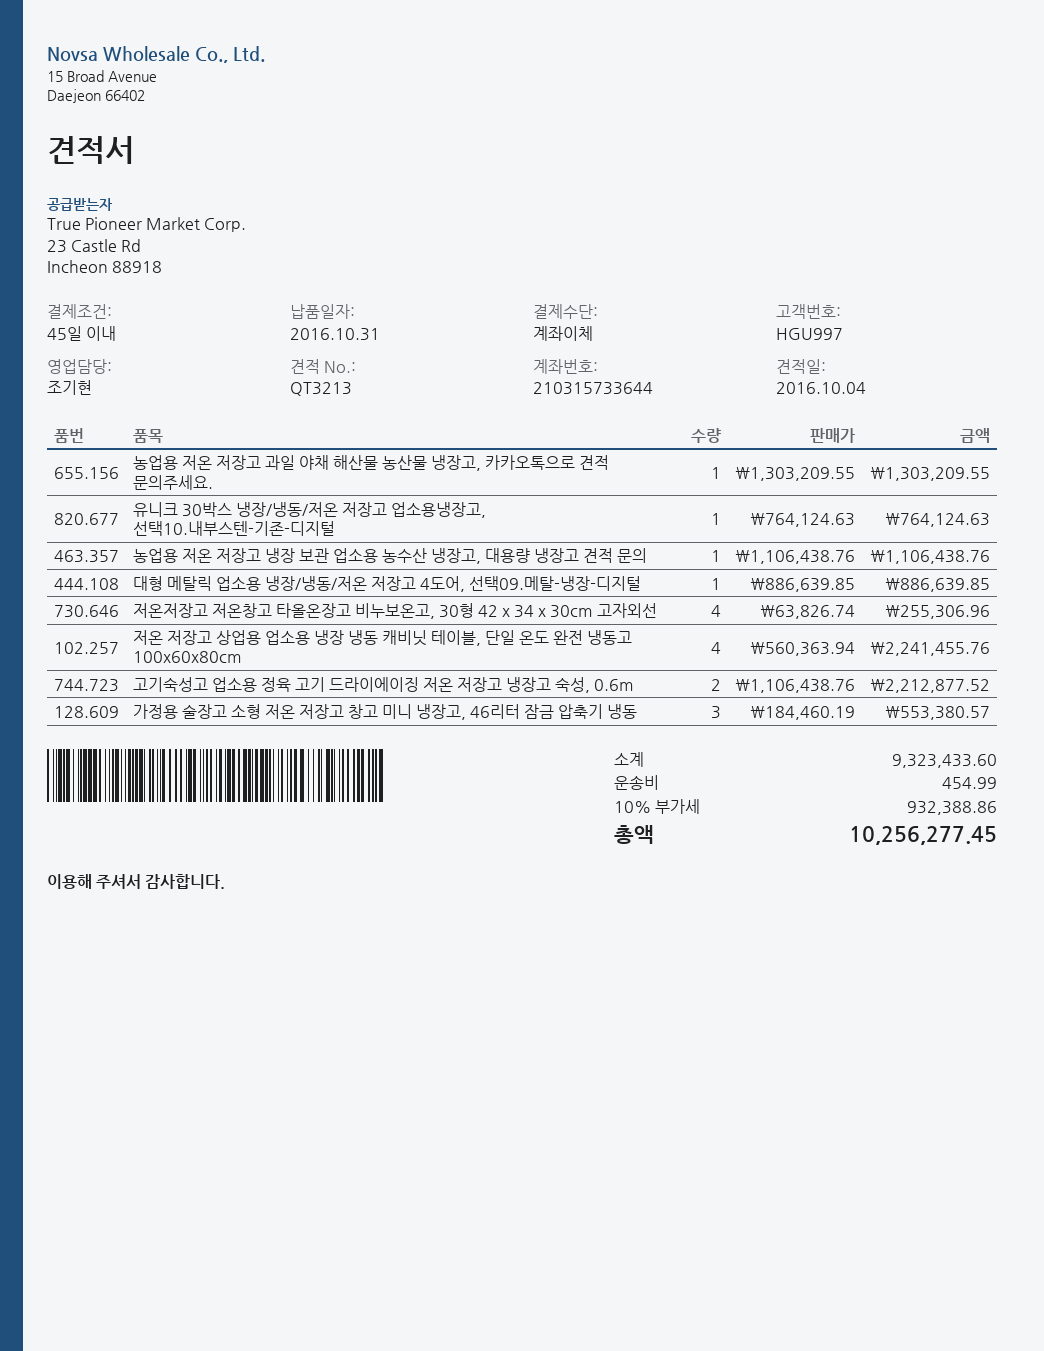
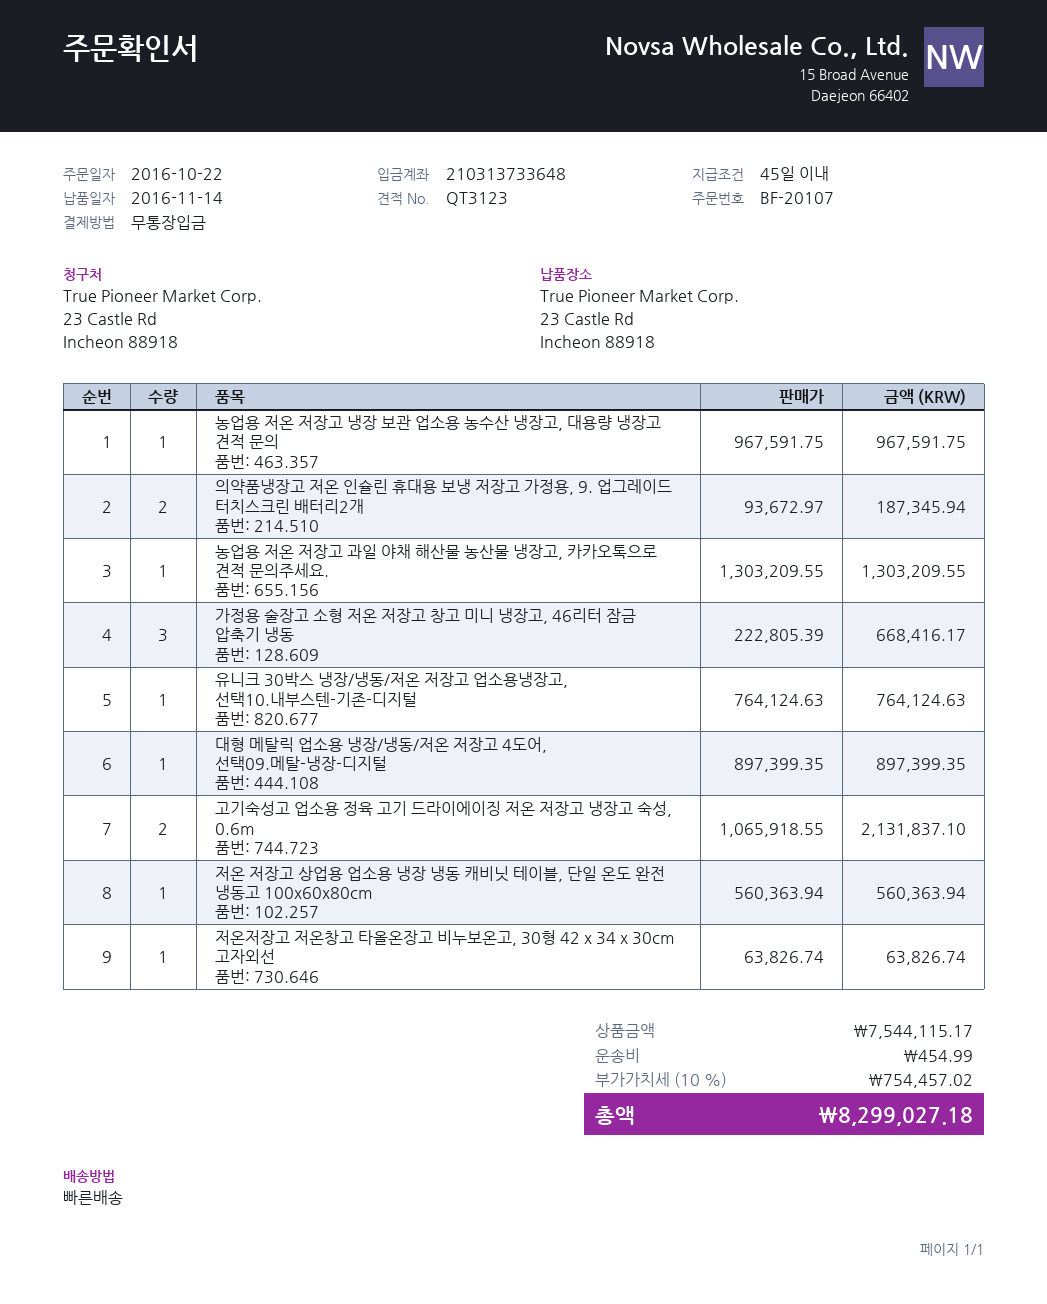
quote number: QT3213 -> QT3123
delivery date: 2016-10-31 -> 2016-11-14
bank account: 210315733644 -> 210313733648
농업용 저온 저장고 냉장 보관 업소용 농수산 냉장고, 대용량 냉장고 견적 문의: 1 x 1106438.76 = 1106438.76 -> 1 x 967591.75 = 967591.75
대형 메탈릭 업소용 냉장/냉동/저온 저장고 4도어, 선택09.메탈-냉장-디지털: 1 x 886639.85 = 886639.85 -> 1 x 897399.35 = 897399.35
저온저장고 저온창고 타올온장고 비누보온고, 30형 42 x 34 x 30cm 고자외선: 4 x 63826.74 = 255306.96 -> 1 x 63826.74 = 63826.74
저온 저장고 상업용 업소용 냉장 냉동 캐비닛 테이블, 단일 온도 완전 냉동고 100x60x80cm: 4 x 560363.94 = 2241455.76 -> 1 x 560363.94 = 560363.94
고기숙성고 업소용 정육 고기 드라이에이징 저온 저장고 냉장고 숙성, 0.6m: 2 x 1106438.76 = 2212877.52 -> 2 x 1065918.55 = 2131837.10
가정용 술장고 소형 저온 저장고 창고 미니 냉장고, 46리터 잠금 압축기 냉동: 3 x 184460.19 = 553380.57 -> 3 x 222805.39 = 668416.17
의약품냉장고 저온 인슐린 휴대용 보냉 저장고 가정용, 9. 업그레이드 터치스크린 배터리2개: none -> 2 x 93672.97 = 187345.94
subtotal: 9323433.60 -> 7544115.17
tax: 10% = 932388.86 -> 10% = 754457.02
total: 10256277.45 -> 8299027.18

